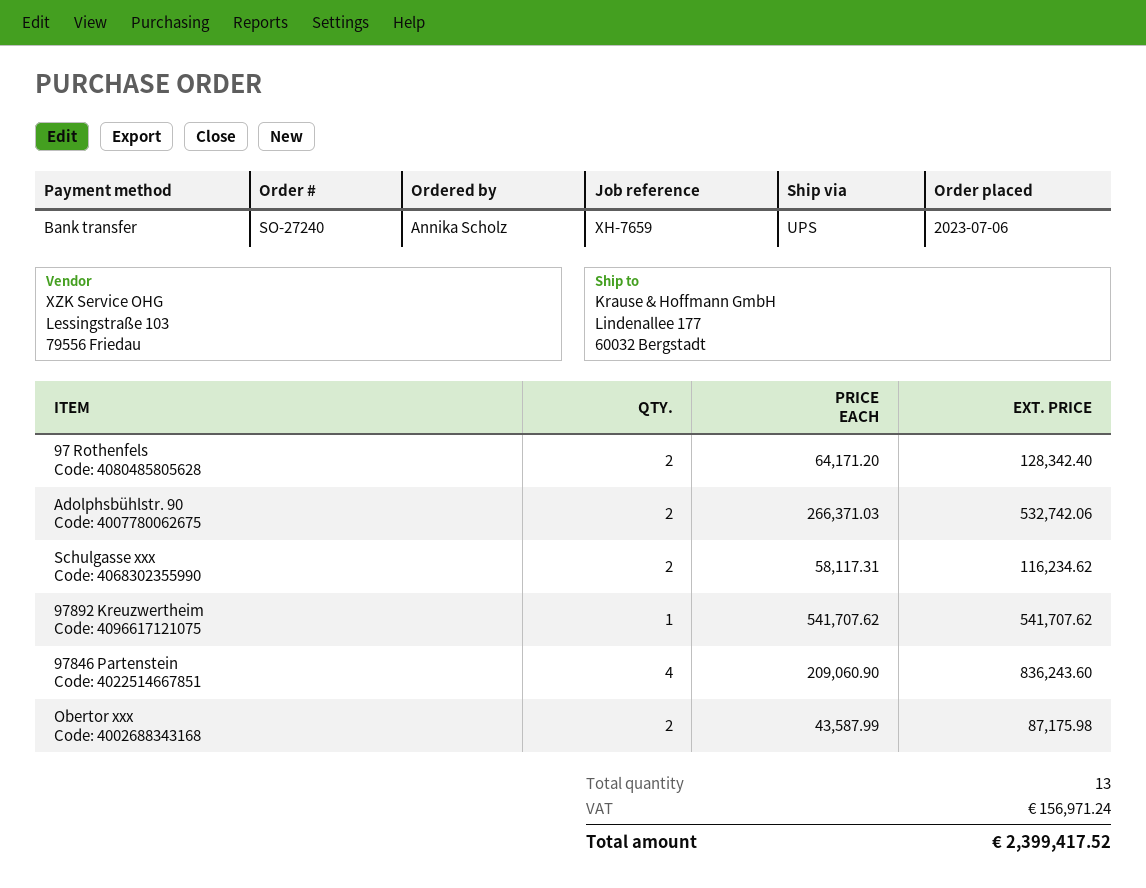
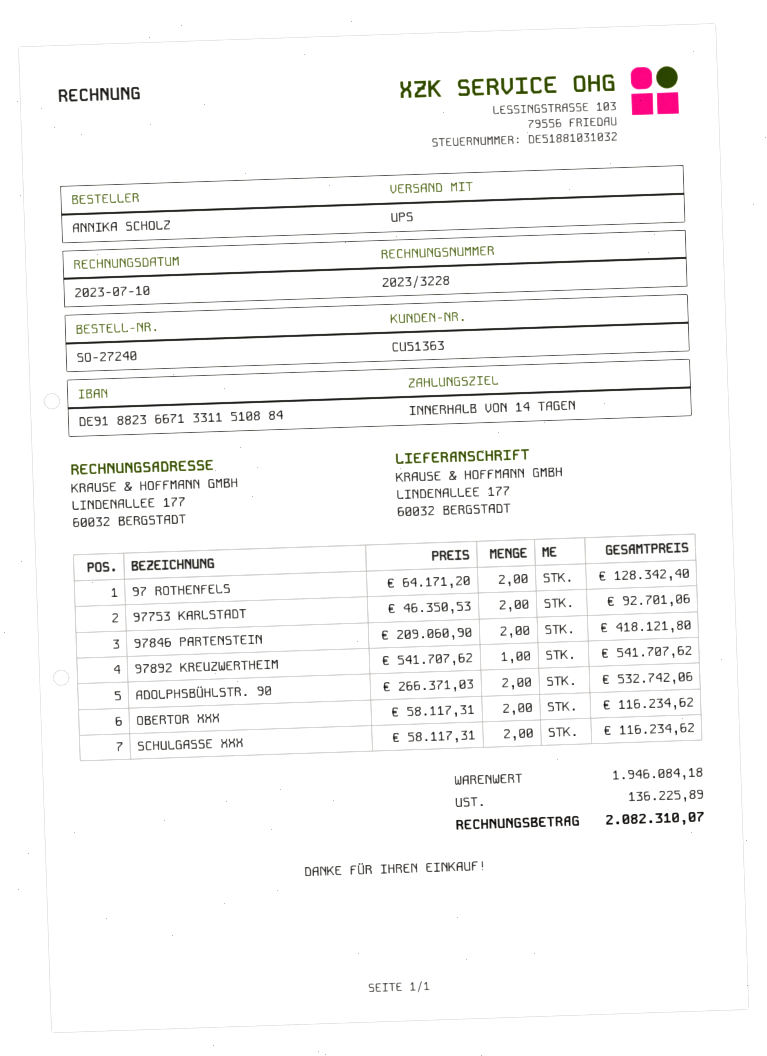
97846 Partenstein: 4 x 209060.90 = 836243.60 -> 2 x 209060.90 = 418121.80
Obertor xxx: 2 x 43587.99 = 87175.98 -> 2 x 58117.31 = 116234.62
97753 KARLSTADT: none -> 2 x 46350.53 = 92701.06
tax: 156971.24 -> 136225.89
total: 2399417.52 -> 2082310.07

